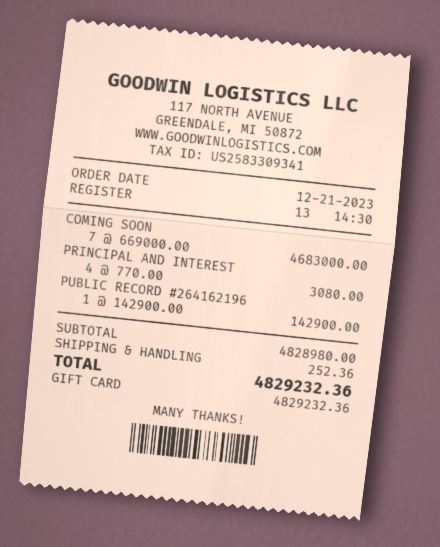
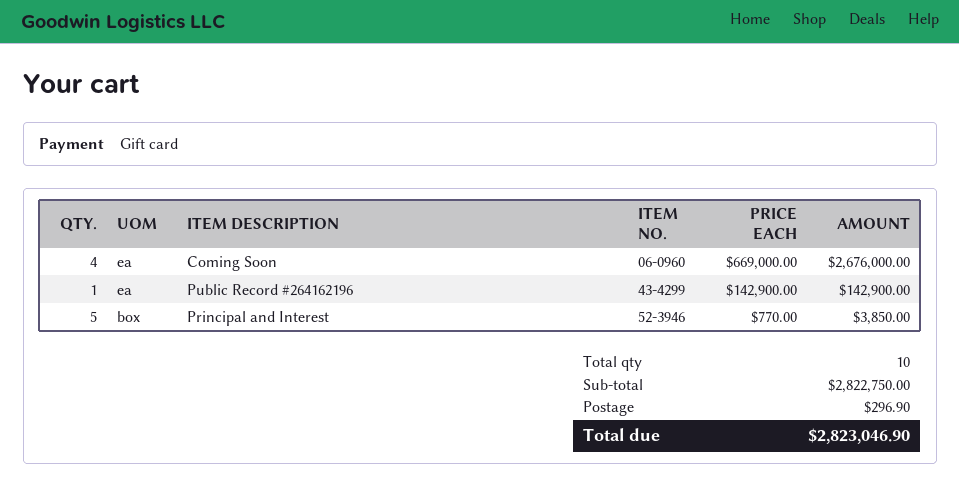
COMING SOON: 7 x 669000.00 = 4683000.00 -> 4 x 669000.00 = 2676000.00
PRINCIPAL AND INTEREST: 4 x 770.00 = 3080.00 -> 5 x 770.00 = 3850.00
subtotal: 4828980.00 -> 2822750.00
shipping: 252.36 -> 296.90
total: 4829232.36 -> 2823046.90

